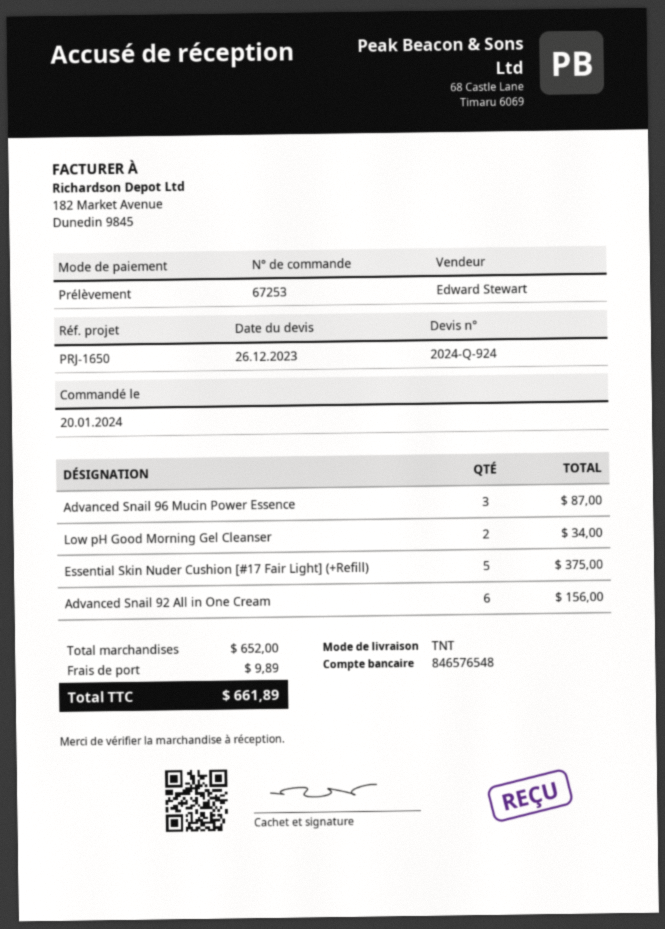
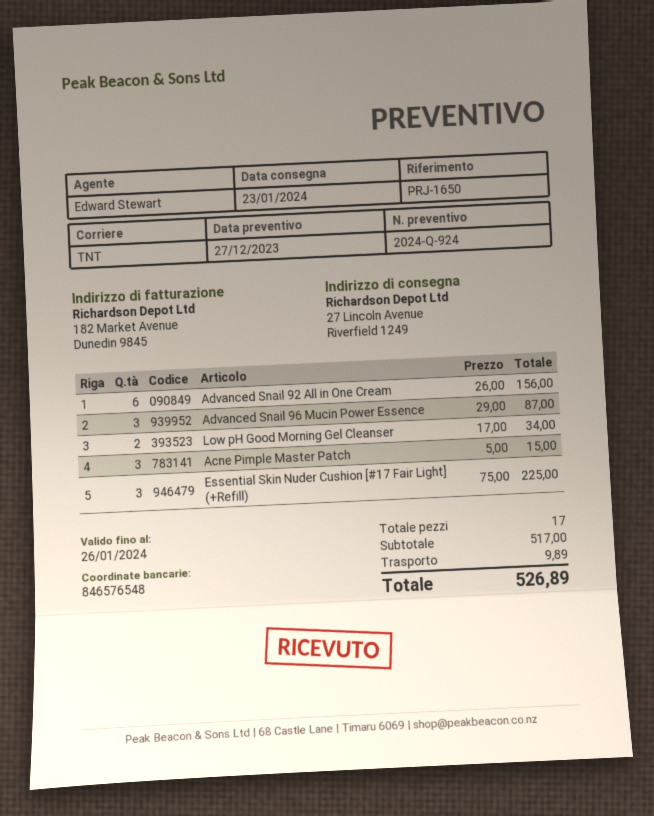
quote date: 2023-12-26 -> 2023-12-27
Essential Skin Nuder Cushion [#17 Fair Light] (+Refill): 5 for 375.00 -> 3 for 225.00
Acne Pimple Master Patch: none -> 3 for 15.00
subtotal: 652.00 -> 517.00
total: 661.89 -> 526.89

